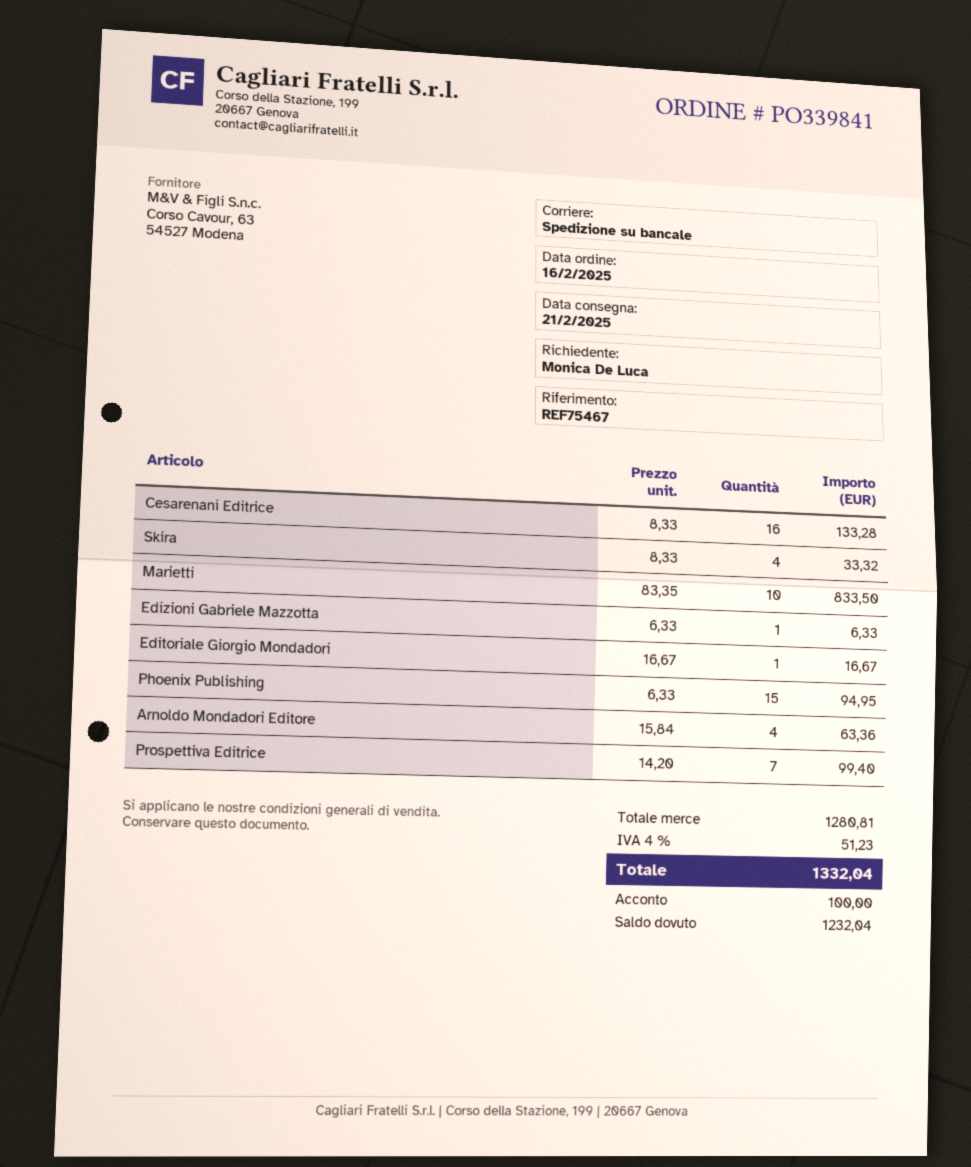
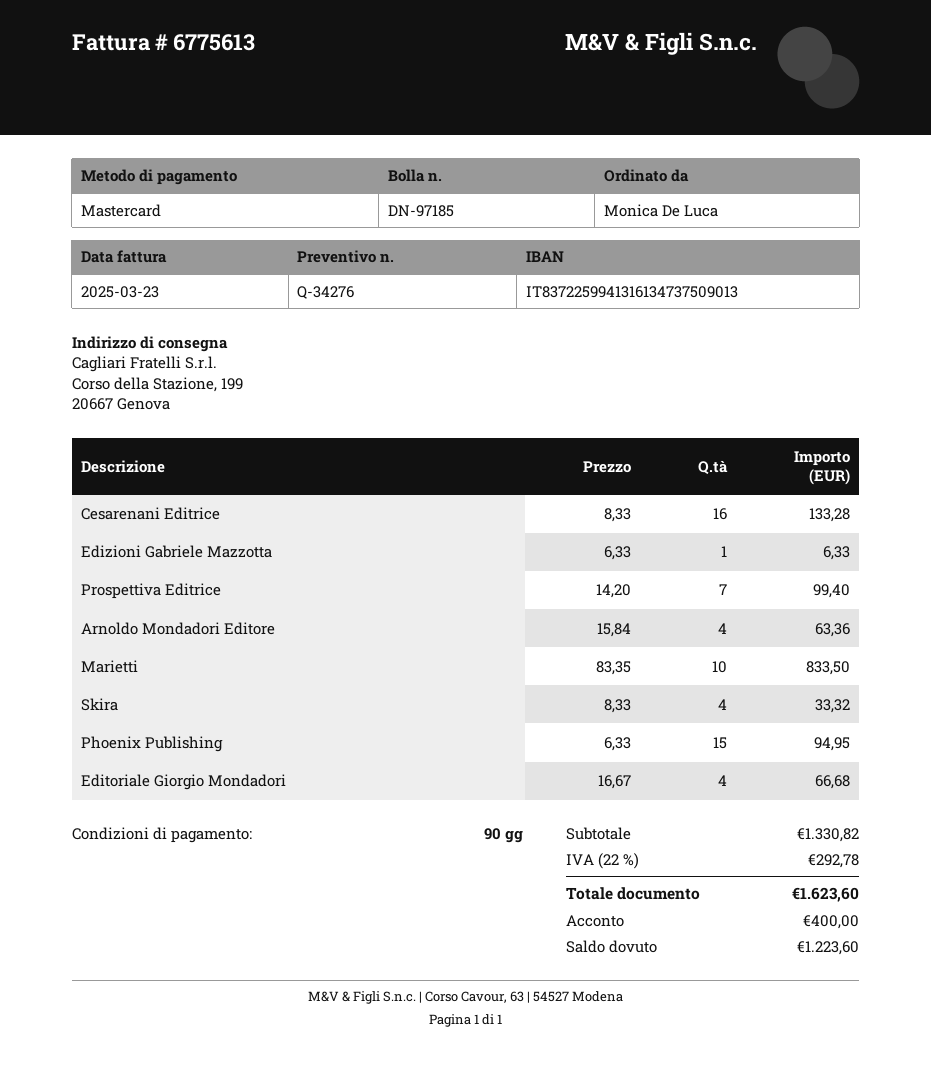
Editoriale Giorgio Mondadori: 1 x 16.67 = 16.67 -> 4 x 16.67 = 66.68
subtotal: 1280.81 -> 1330.82
tax: 4% = 51.23 -> 22% = 292.78
total: 1332.04 -> 1623.60
deposit: 100.00 -> 400.00
balance: 1232.04 -> 1223.60

